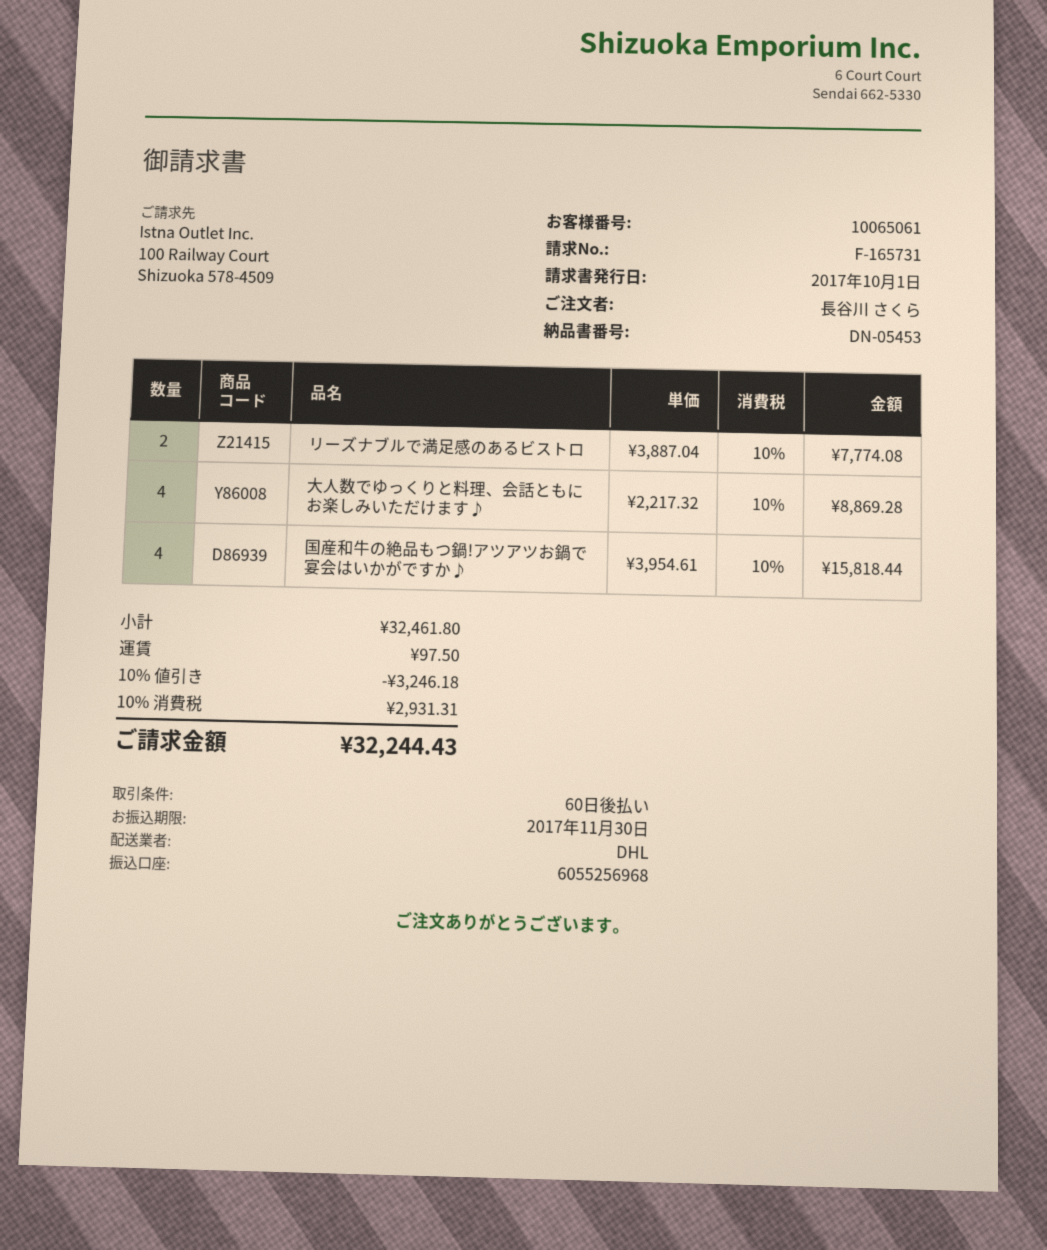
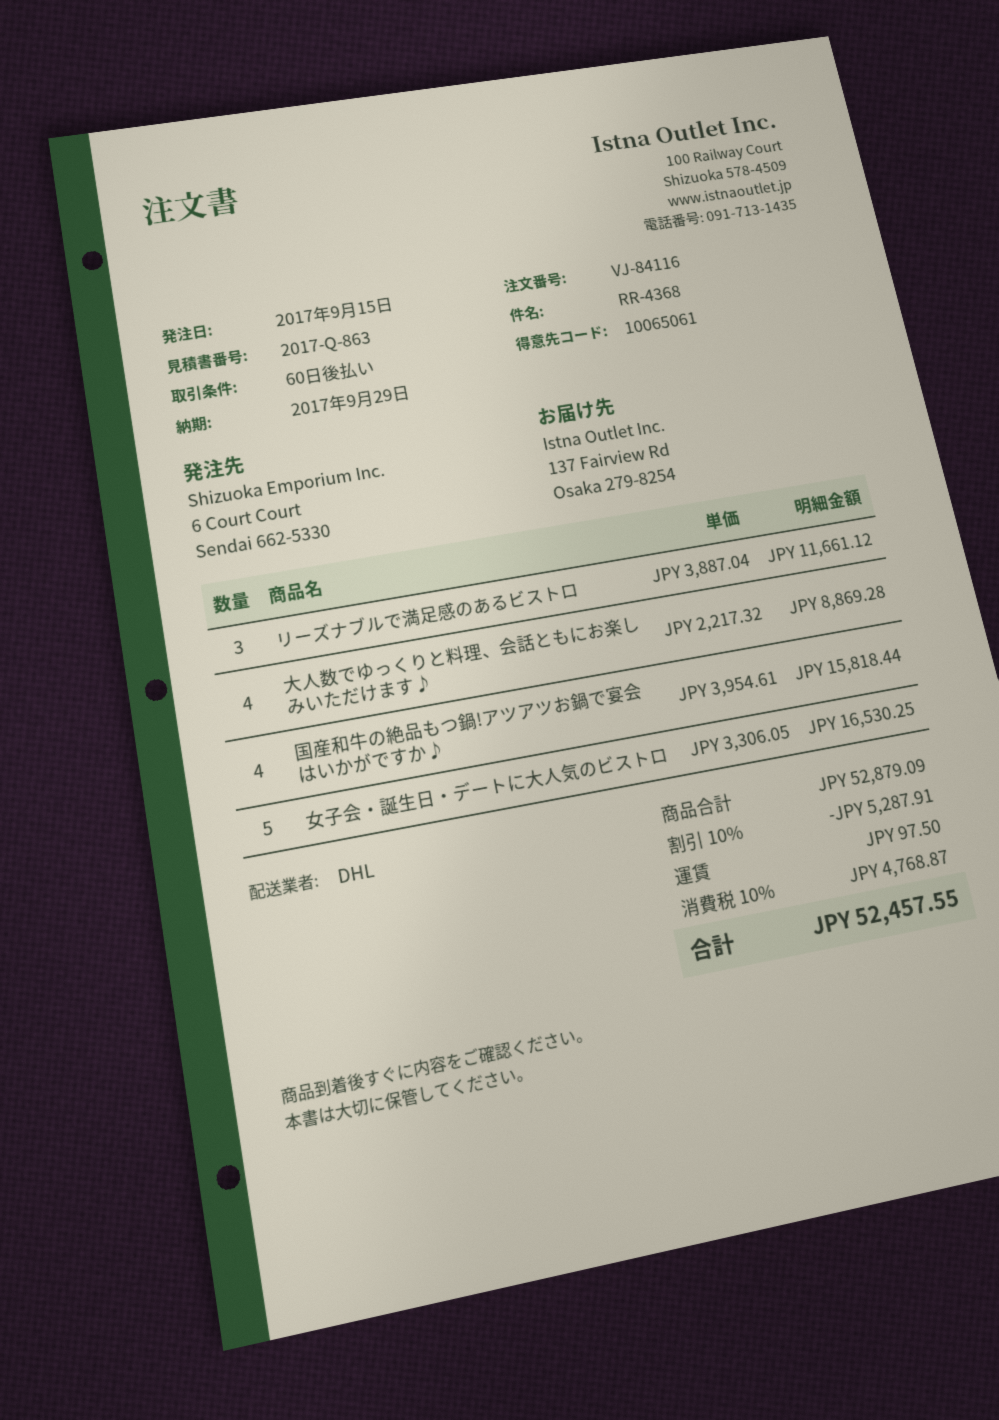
リーズナブルで満足感のあるビストロ: 2 x 3887.04 = 7774.08 -> 3 x 3887.04 = 11661.12
女子会・誕生日・デートに大人気のビストロ: none -> 5 x 3306.05 = 16530.25
subtotal: 32461.80 -> 52879.09
discount: 10% = 3246.18 -> 10% = 5287.91
tax: 10% = 2931.31 -> 10% = 4768.87
total: 32244.43 -> 52457.55

